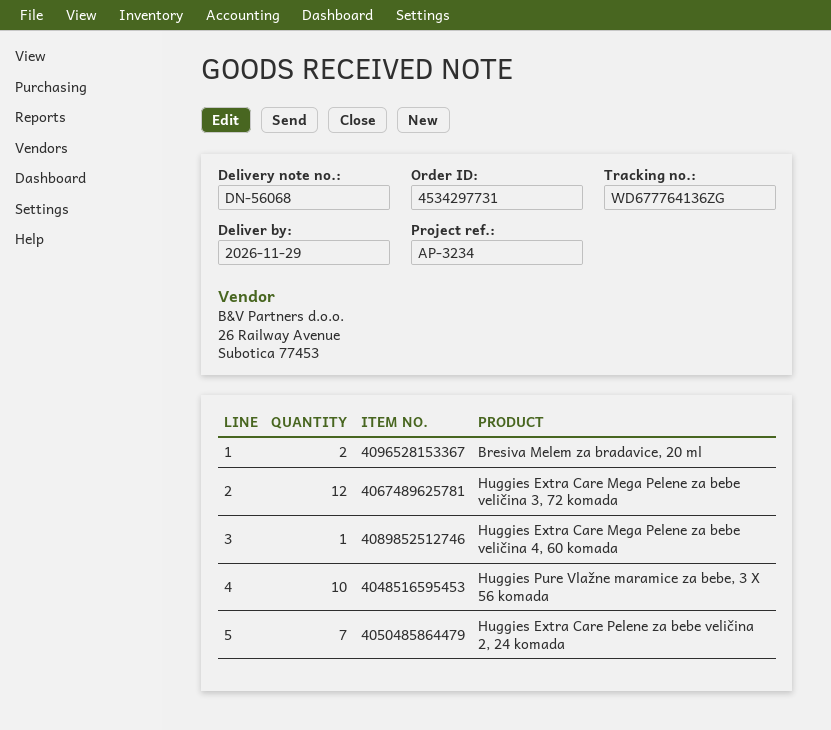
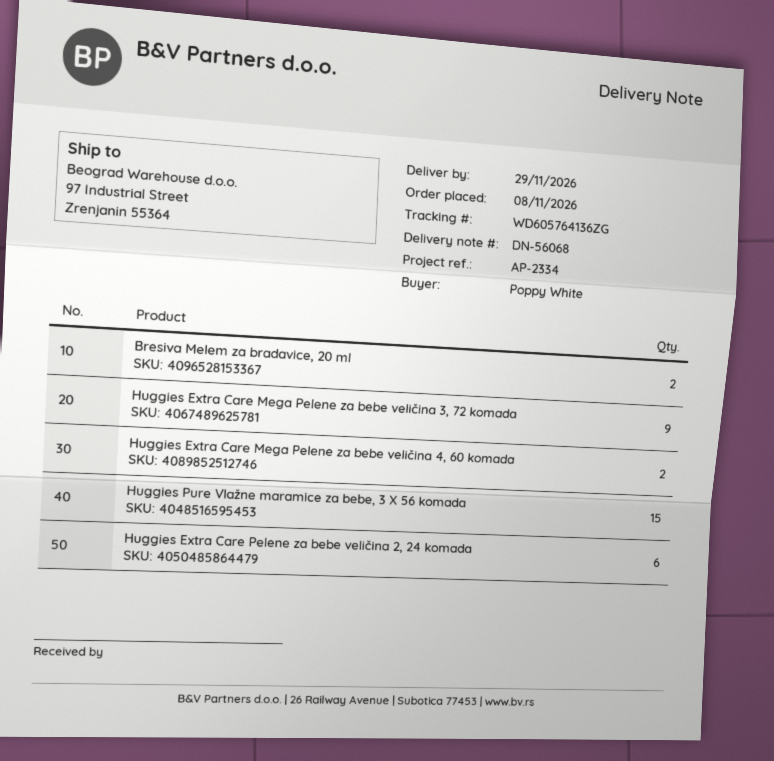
reference: AP-3234 -> AP-2334
tracking number: WD677764136ZG -> WD605764136ZG
Huggies Extra Care Mega Pelene za bebe veličina 3, 72 komada: 12 -> 9
Huggies Extra Care Mega Pelene za bebe veličina 4, 60 komada: 1 -> 2
Huggies Pure Vlažne maramice za bebe, 3 X 56 komada: 10 -> 15
Huggies Extra Care Pelene za bebe veličina 2, 24 komada: 7 -> 6

